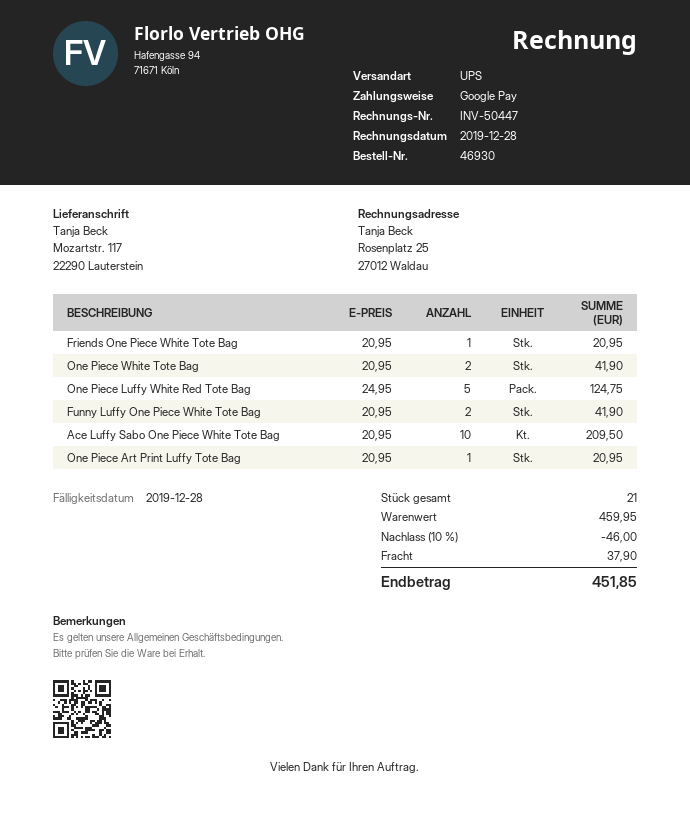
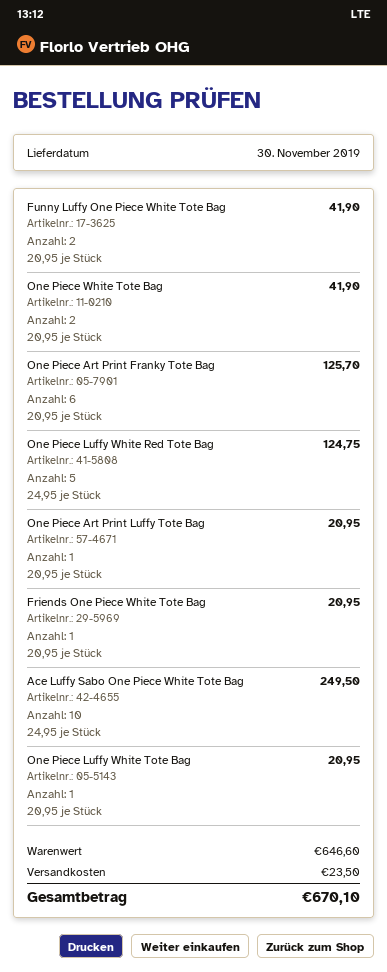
Ace Luffy Sabo One Piece White Tote Bag: 10 x 20.95 = 209.50 -> 10 x 24.95 = 249.50
One Piece Art Print Franky Tote Bag: none -> 6 x 20.95 = 125.70
One Piece Luffy White Tote Bag: none -> 1 x 20.95 = 20.95
subtotal: 459.95 -> 646.60
discount: 10% = 46.00 -> none
shipping: 37.90 -> 23.50
total: 451.85 -> 670.10

